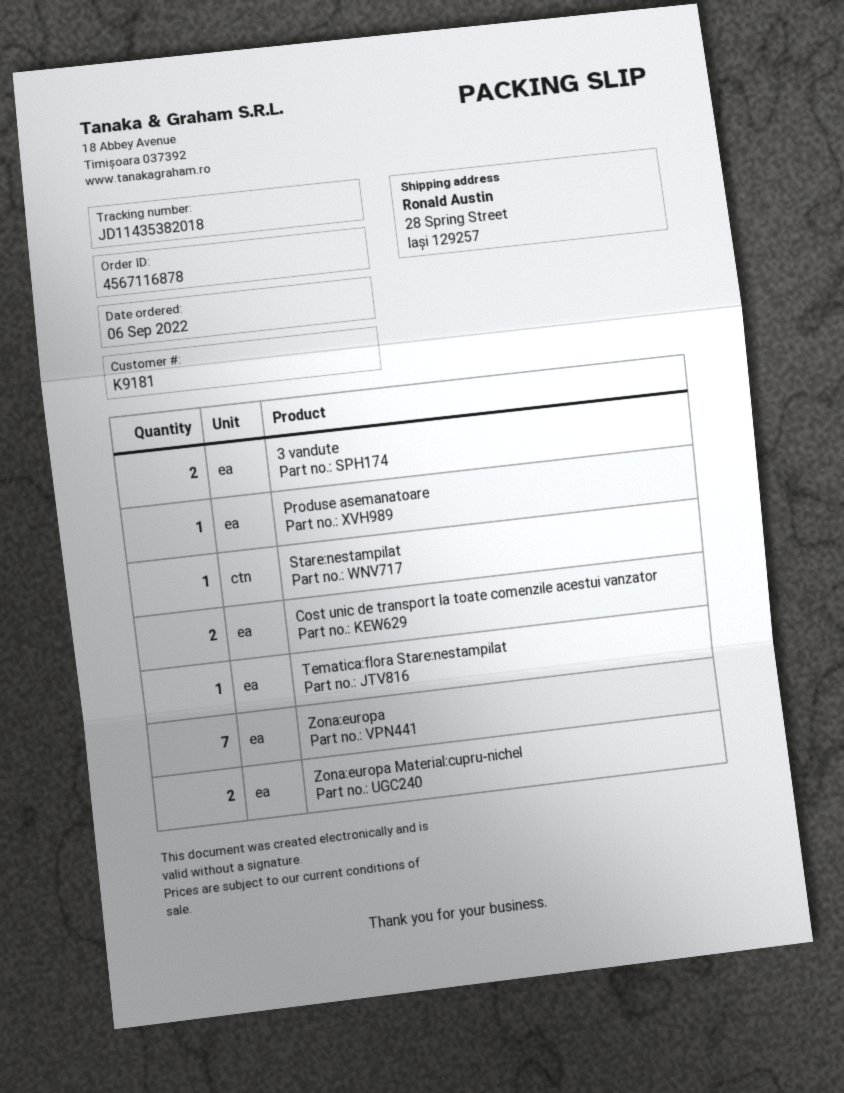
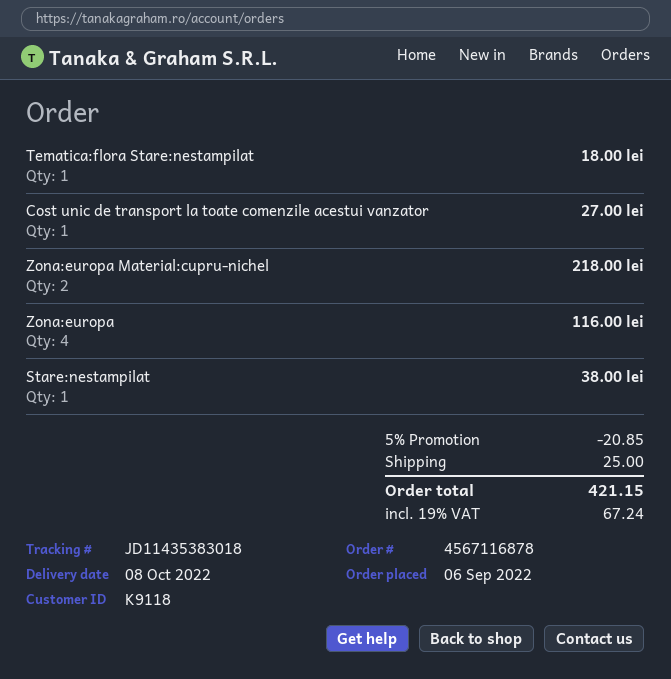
customer number: K9181 -> K9118
tracking number: JD11435382018 -> JD11435383018
3 vandute: 2 -> none
Produse asemanatoare: 1 -> none
Cost unic de transport la toate comenzile acestui vanzator: 2 -> 1
Zona:europa: 7 -> 4

